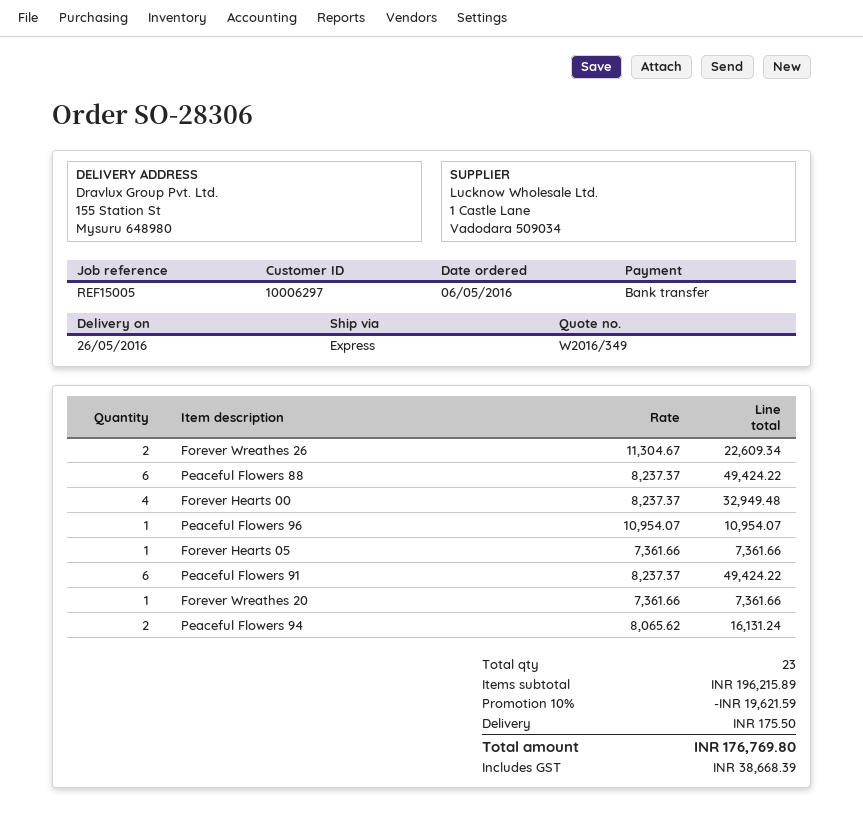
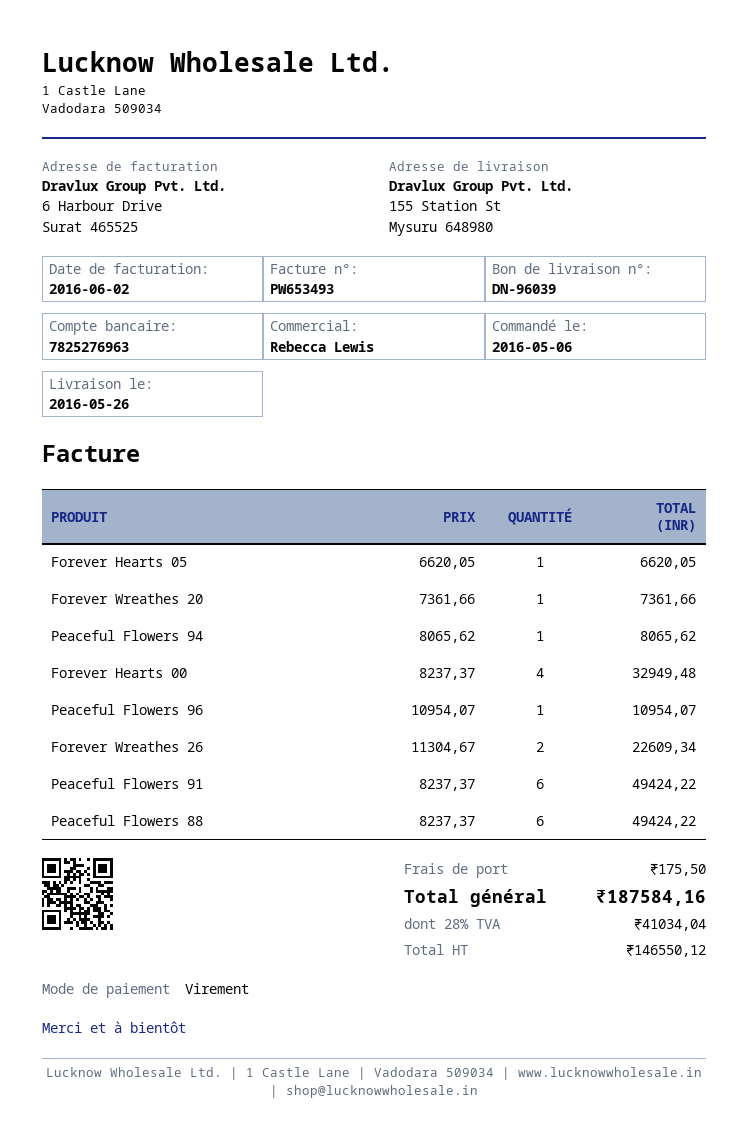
Forever Hearts 05: 1 x 7361.66 = 7361.66 -> 1 x 6620.05 = 6620.05
Peaceful Flowers 94: 2 x 8065.62 = 16131.24 -> 1 x 8065.62 = 8065.62
discount: 10% = 19621.59 -> none
tax: 38668.39 -> 41034.04
total: 176769.80 -> 187584.16

